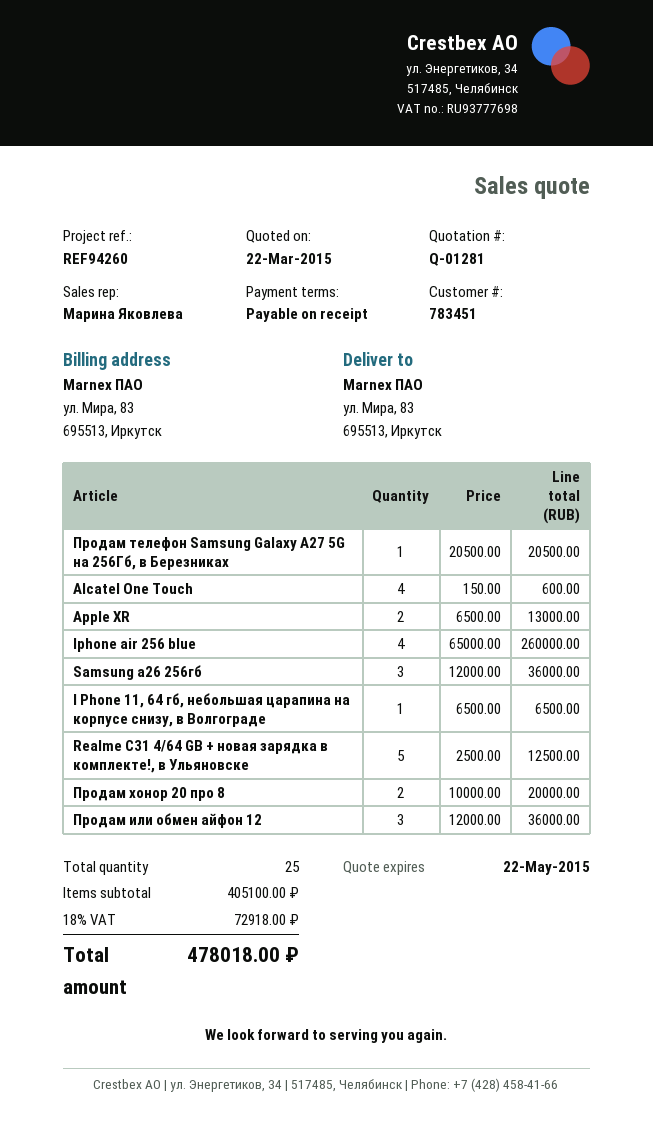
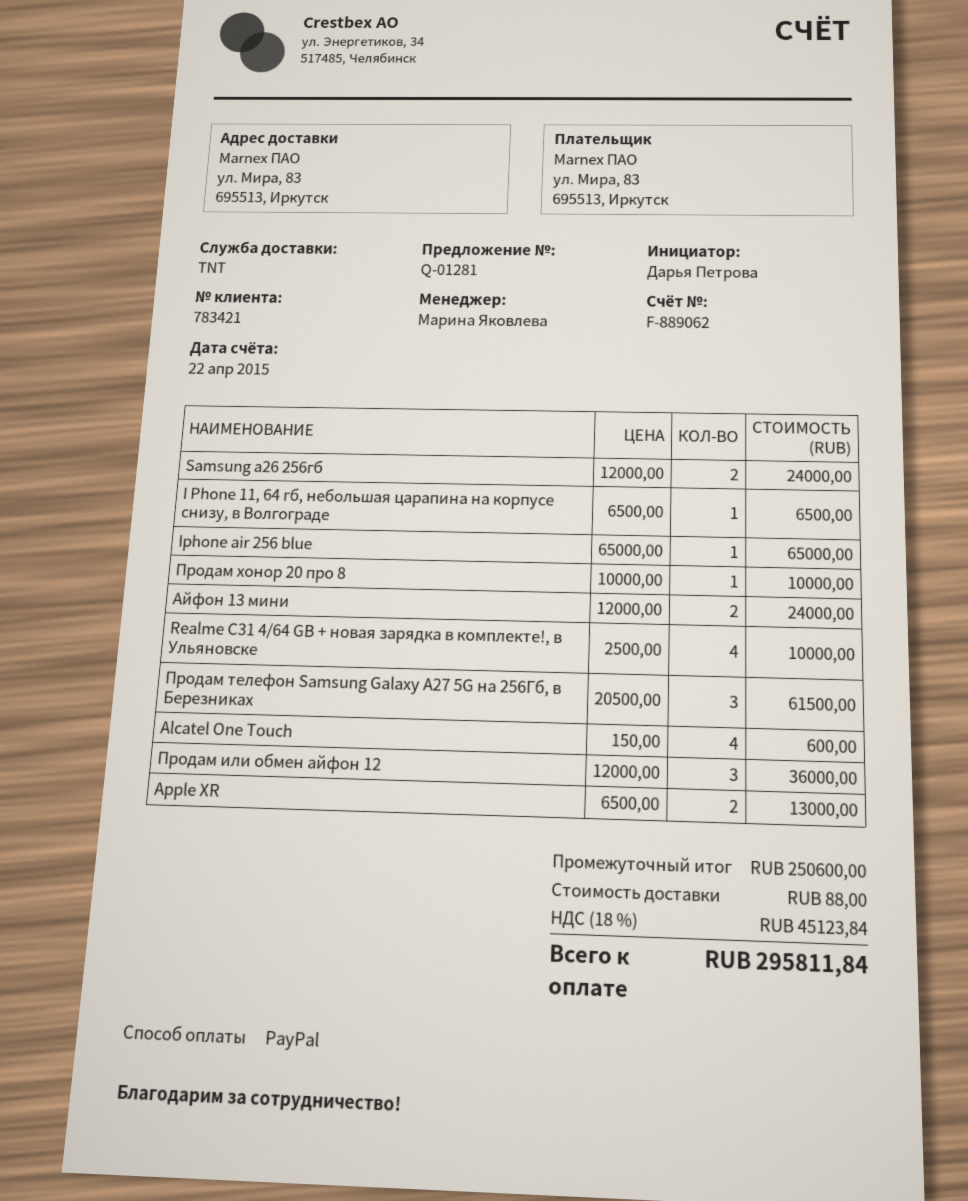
customer number: 783451 -> 783421
Продам телефон Samsung Galaxy A27 5G на 256Гб, в Березниках: 1 x 20500.00 = 20500.00 -> 3 x 20500.00 = 61500.00
Iphone air 256 blue: 4 x 65000.00 = 260000.00 -> 1 x 65000.00 = 65000.00
Samsung a26 256гб: 3 x 12000.00 = 36000.00 -> 2 x 12000.00 = 24000.00
Realme C31 4/64 GB + новая зарядка в комплекте!, в Ульяновске: 5 x 2500.00 = 12500.00 -> 4 x 2500.00 = 10000.00
Продам хонор 20 про 8: 2 x 10000.00 = 20000.00 -> 1 x 10000.00 = 10000.00
Айфон 13 мини: none -> 2 x 12000.00 = 24000.00
subtotal: 405100.00 -> 250600.00
shipping: none -> 88.00
tax: 18% = 72918.00 -> 18% = 45123.84
total: 478018.00 -> 295811.84

